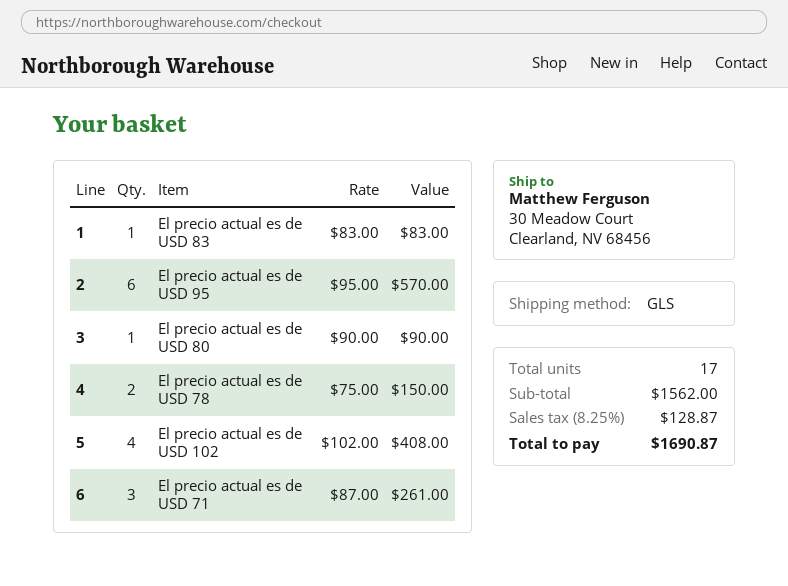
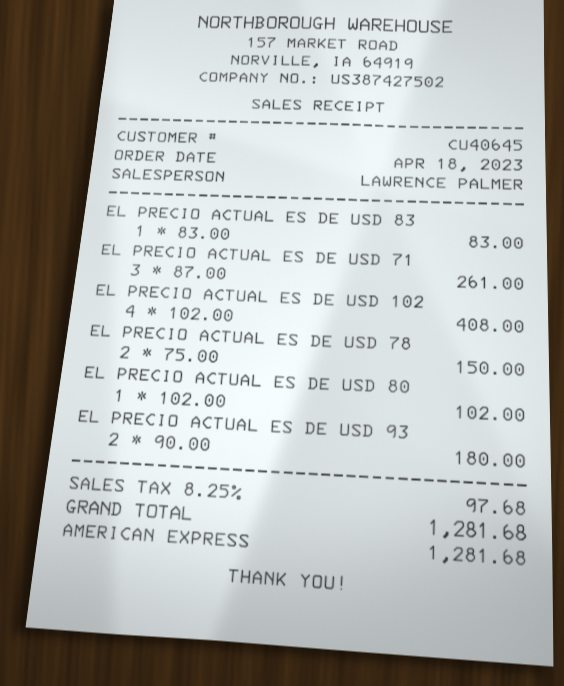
El precio actual es de USD 95: 6 x 95.00 = 570.00 -> none
El precio actual es de USD 80: 1 x 90.00 = 90.00 -> 1 x 102.00 = 102.00
EL PRECIO ACTUAL ES DE USD 93: none -> 2 x 90.00 = 180.00
tax: 8.25% = 128.87 -> 8.25% = 97.68
total: 1690.87 -> 1281.68

